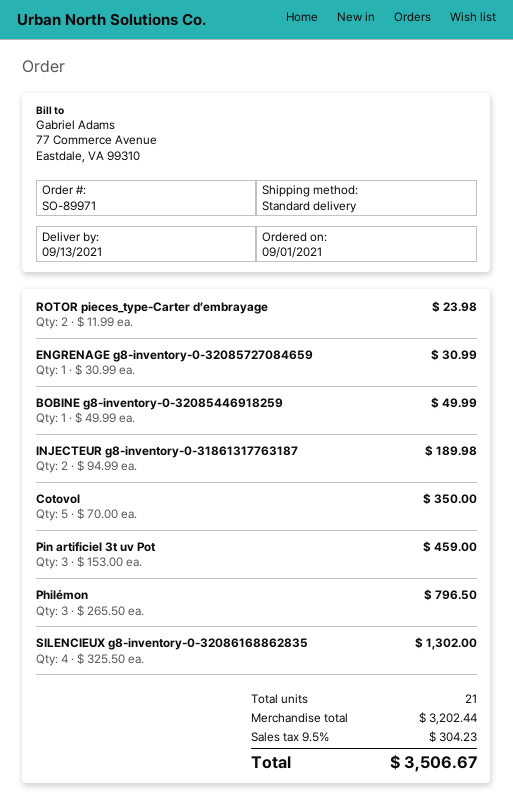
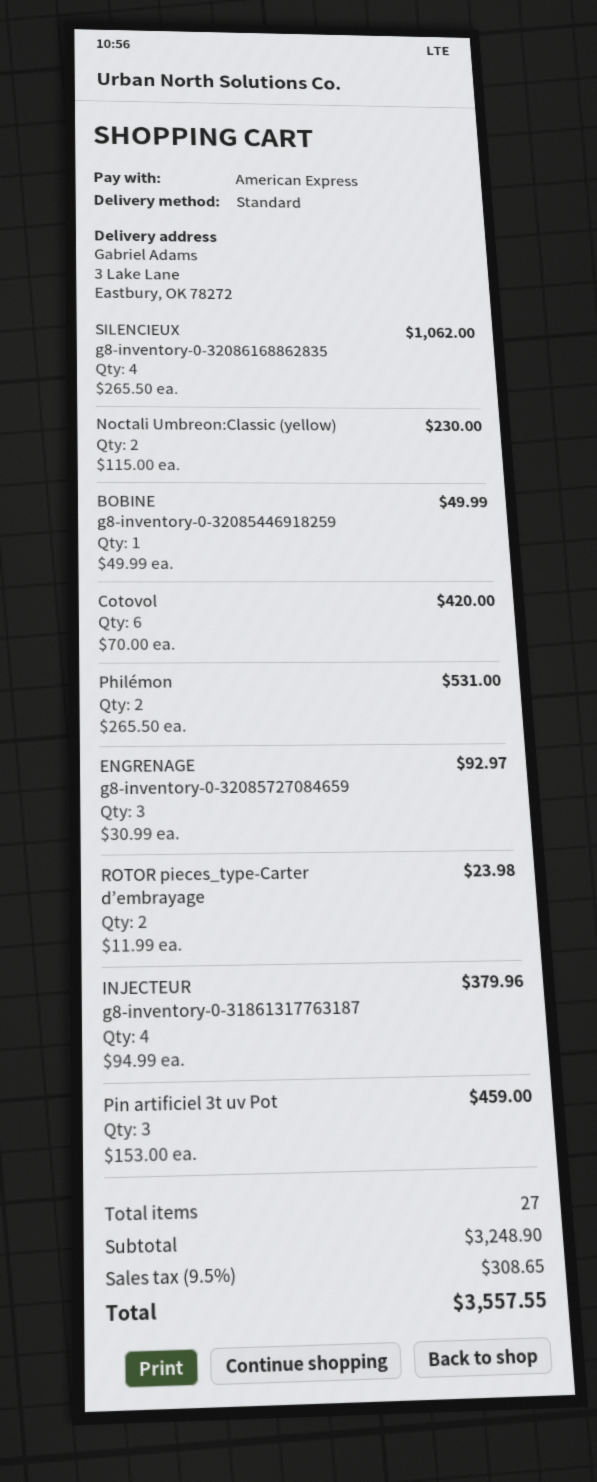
ENGRENAGE g8-inventory-0-32085727084659: 1 x 30.99 = 30.99 -> 3 x 30.99 = 92.97
INJECTEUR g8-inventory-0-31861317763187: 2 x 94.99 = 189.98 -> 4 x 94.99 = 379.96
Cotovol: 5 x 70.00 = 350.00 -> 6 x 70.00 = 420.00
Philémon: 3 x 265.50 = 796.50 -> 2 x 265.50 = 531.00
SILENCIEUX g8-inventory-0-32086168862835: 4 x 325.50 = 1302.00 -> 4 x 265.50 = 1062.00
Noctali Umbreon:Classic (yellow): none -> 2 x 115.00 = 230.00
total quantity: 21 -> 27
subtotal: 3202.44 -> 3248.90
tax: 9.5% = 304.23 -> 9.5% = 308.65
total: 3506.67 -> 3557.55

